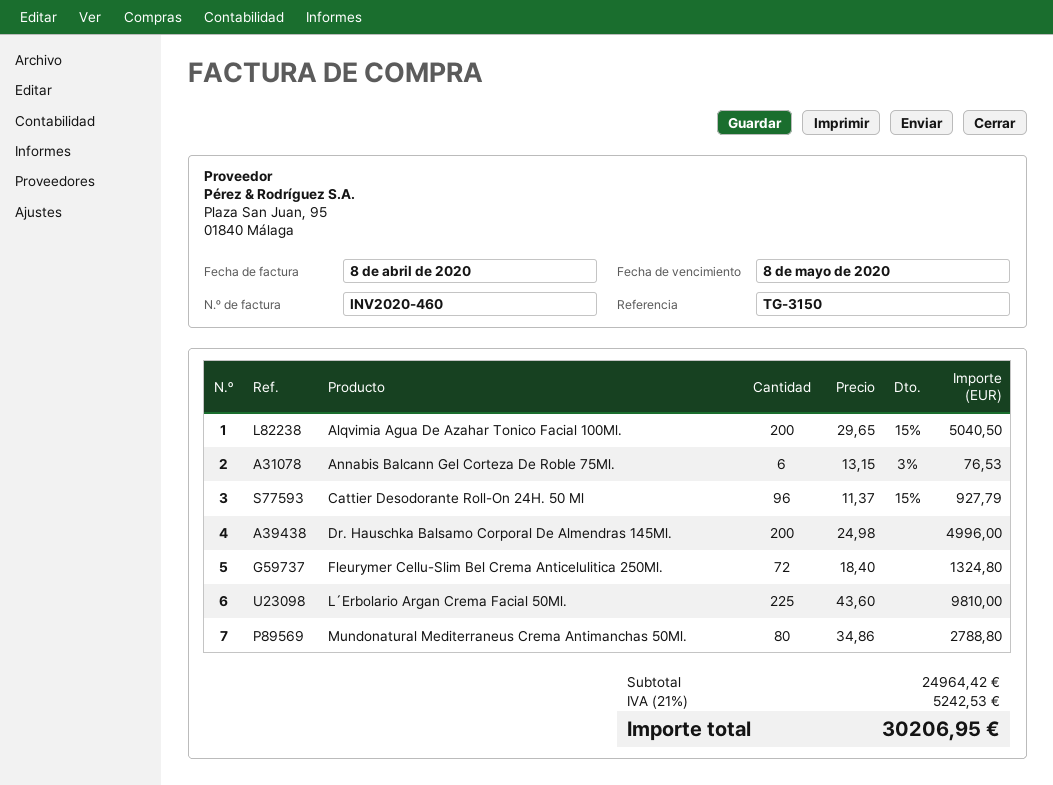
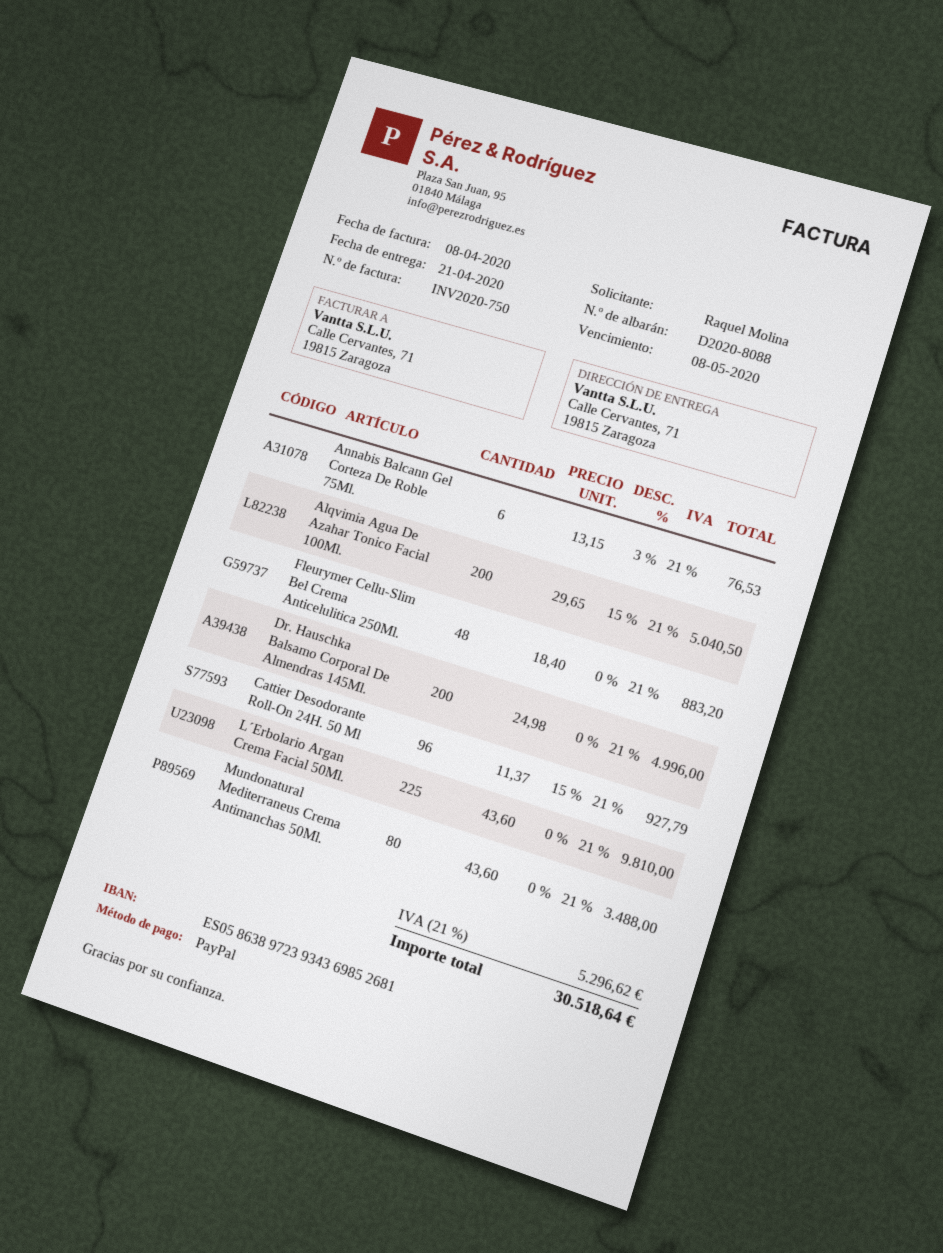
invoice number: INV2020-460 -> INV2020-750
Fleurymer Cellu-Slim Bel Crema Anticelulitica 250Ml.: 72 x 18.40 = 1324.80 -> 48 x 18.40 = 883.20
Mundonatural Mediterraneus Crema Antimanchas 50Ml.: 80 x 34.86 = 2788.80 -> 80 x 43.60 = 3488.00
tax: 21% = 5242.53 -> 21% = 5296.62
total: 30206.95 -> 30518.64

